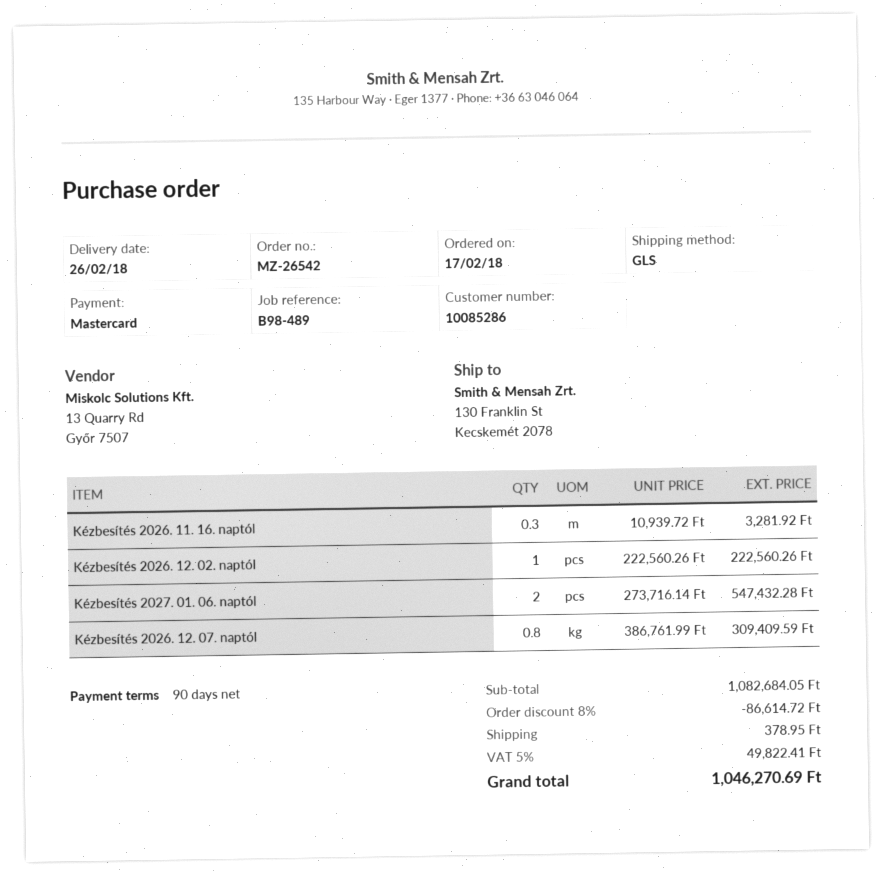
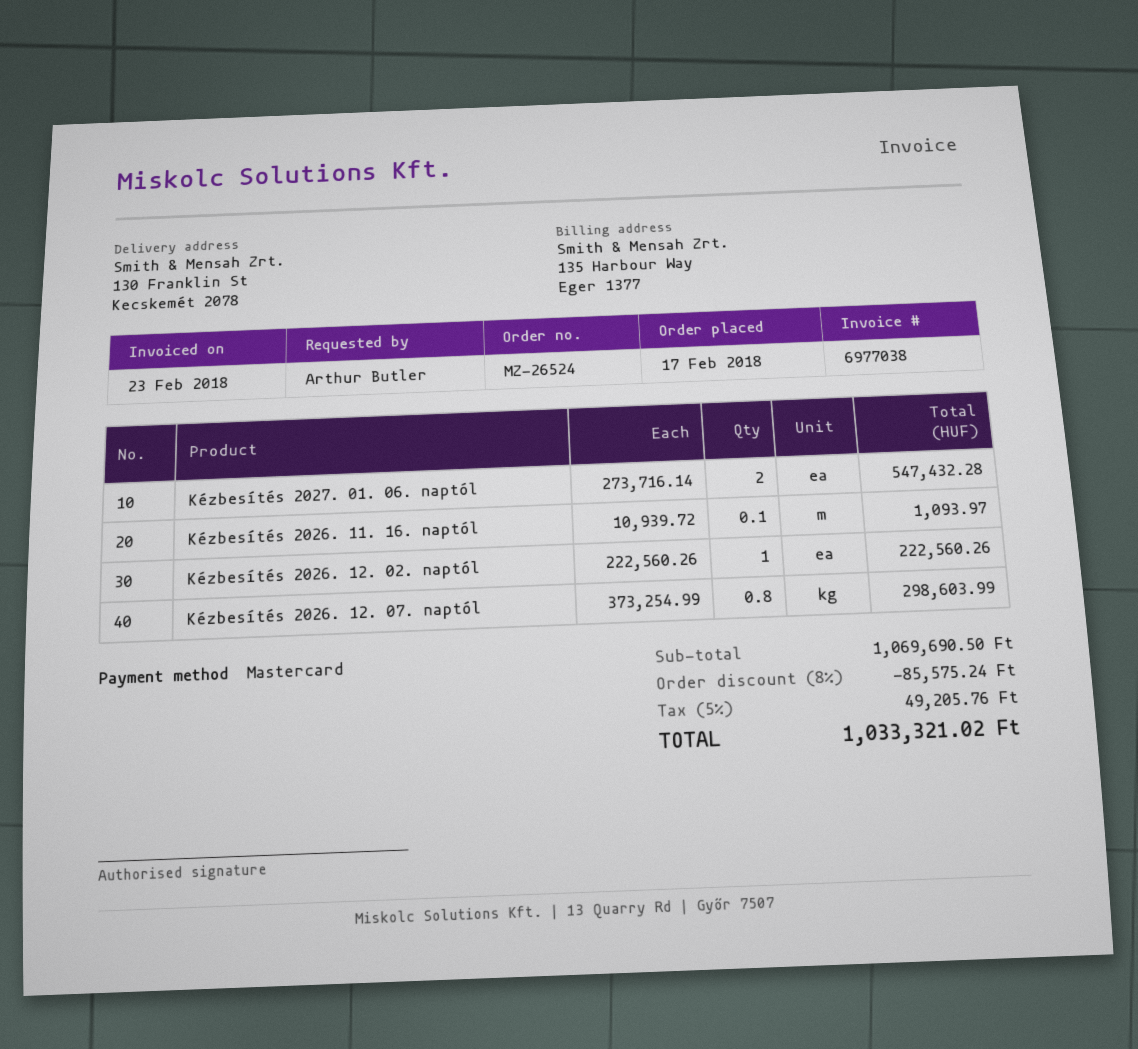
order number: MZ-26542 -> MZ-26524
Kézbesítés 2026. 11. 16. naptól: 0.3 x 10939.72 = 3281.92 -> 0.1 x 10939.72 = 1093.97
Kézbesítés 2026. 12. 07. naptól: 0.8 x 386761.99 = 309409.59 -> 0.8 x 373254.99 = 298603.99
subtotal: 1082684.05 -> 1069690.50
discount: 8% = 86614.72 -> 8% = 85575.24
shipping: 378.95 -> none
tax: 5% = 49822.41 -> 5% = 49205.76
total: 1046270.69 -> 1033321.02

